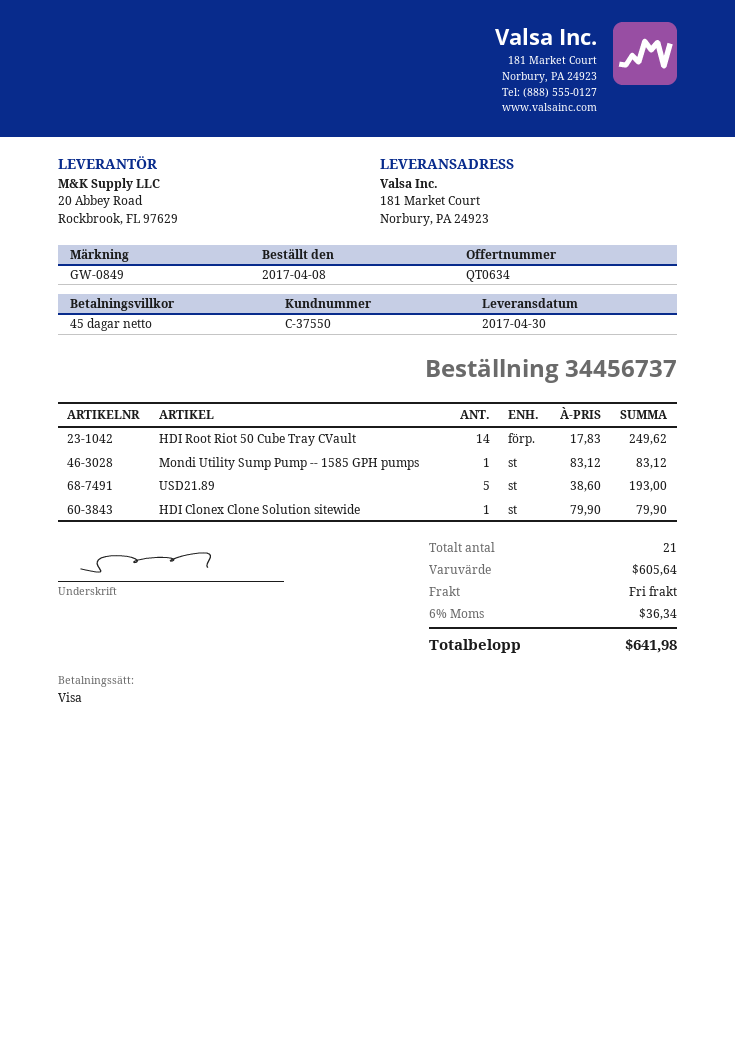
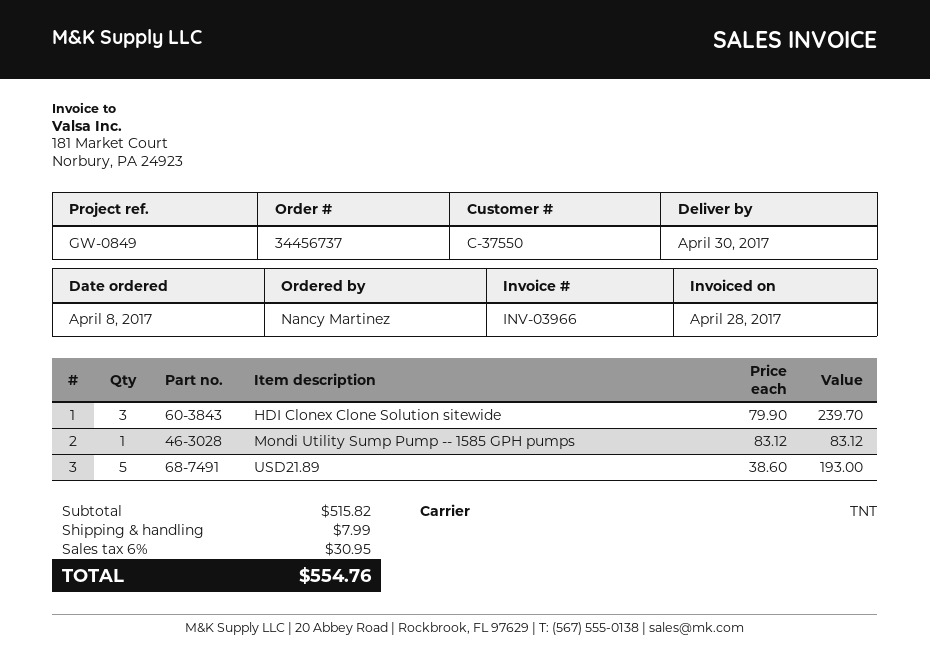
HDI Root Riot 50 Cube Tray CVault: 14 x 17.83 = 249.62 -> none
HDI Clonex Clone Solution sitewide: 1 x 79.90 = 79.90 -> 3 x 79.90 = 239.70
subtotal: 605.64 -> 515.82
shipping: 0.00 -> 7.99
tax: 6% = 36.34 -> 6% = 30.95
total: 641.98 -> 554.76

